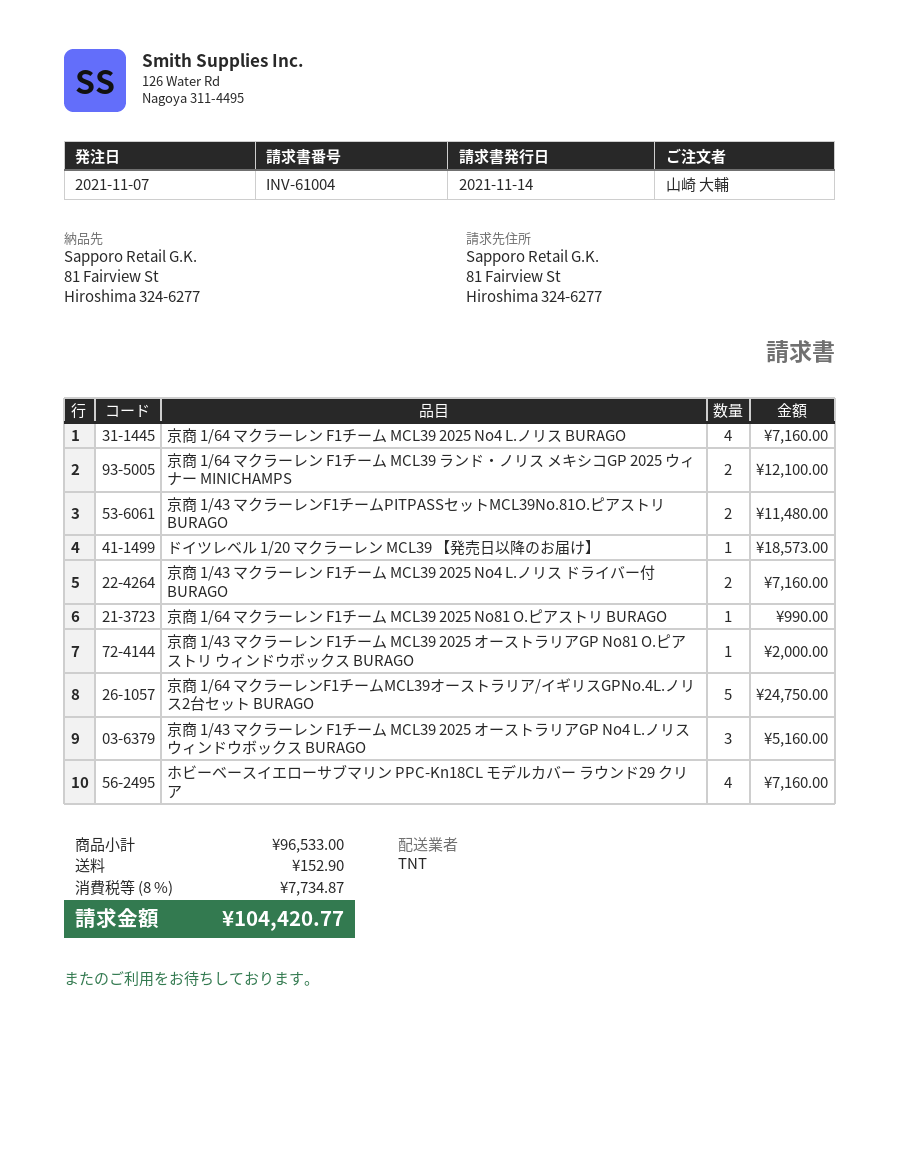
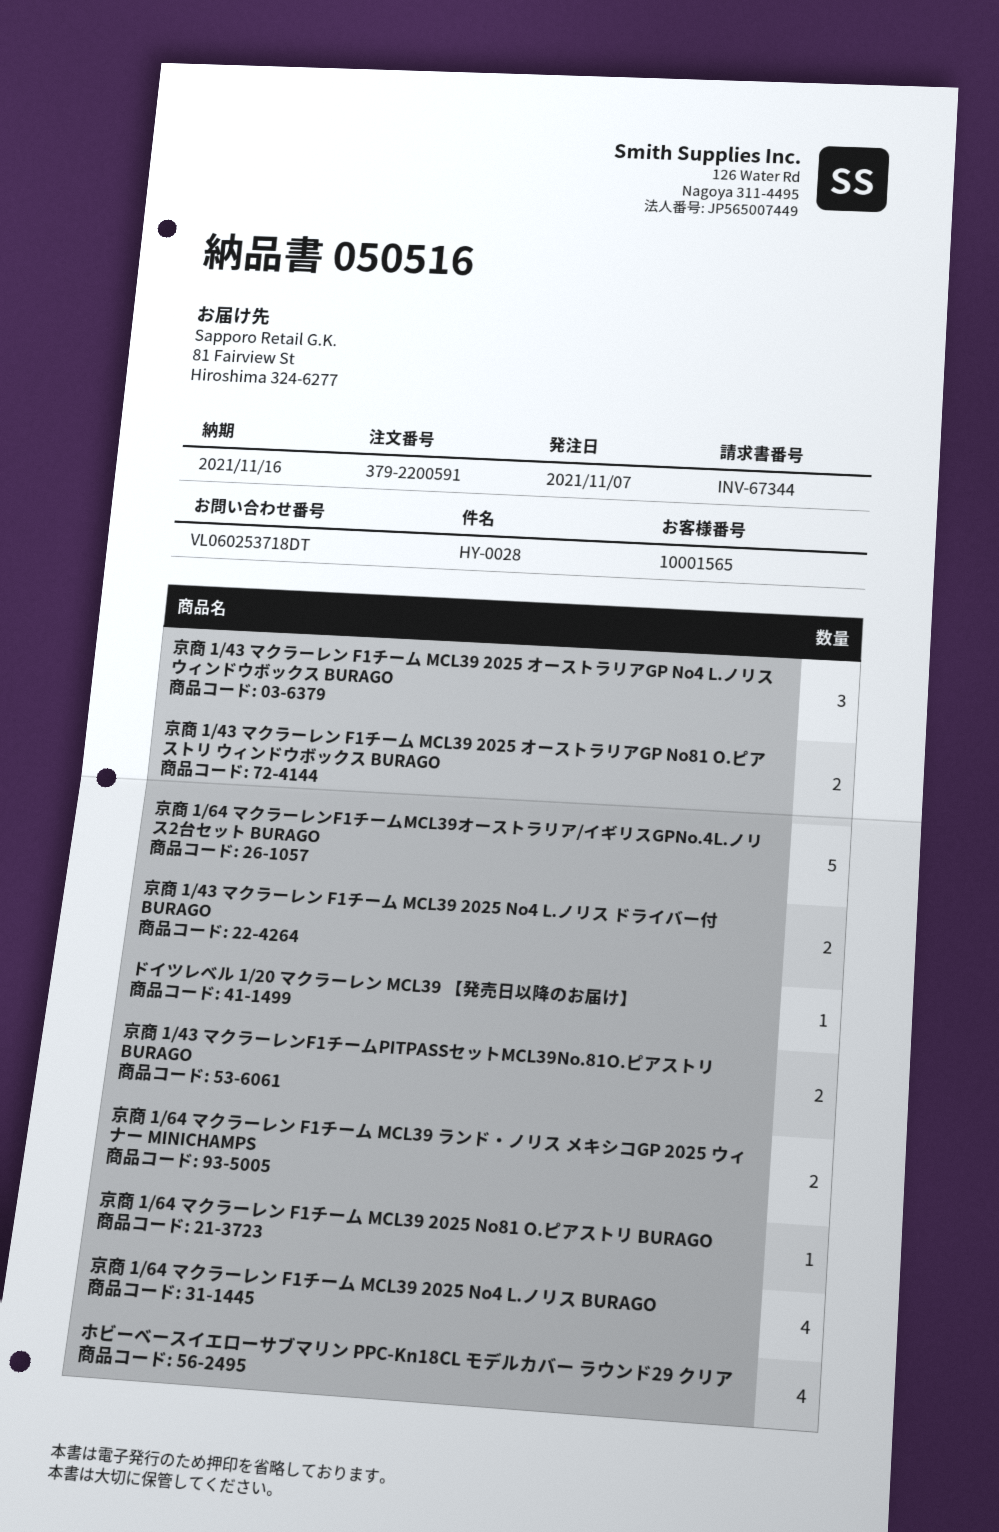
invoice number: INV-61004 -> INV-67344
京商 1/43 マクラーレン F1チーム MCL39 2025 オーストラリアGP No81 O.ピアストリ ウィンドウボックス BURAGO: 1 -> 2

